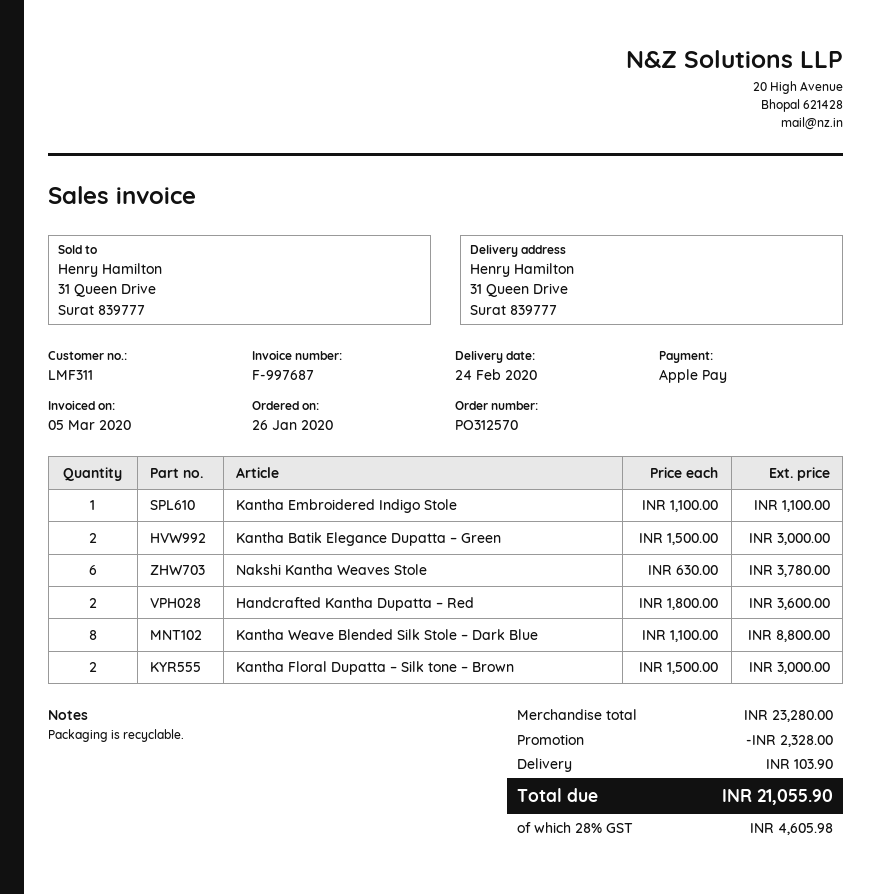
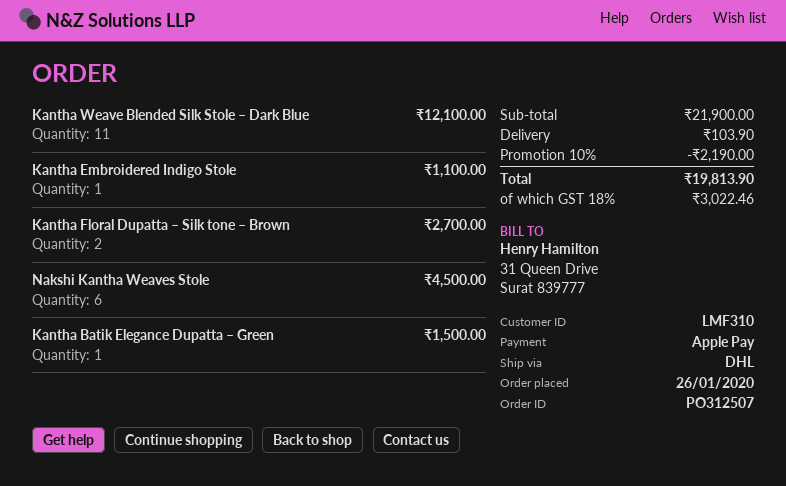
order number: PO312570 -> PO312507
customer number: LMF311 -> LMF310
Kantha Batik Elegance Dupatta – Green: 2 for 3000.00 -> 1 for 1500.00
Nakshi Kantha Weaves Stole: 6 for 3780.00 -> 6 for 4500.00
Handcrafted Kantha Dupatta – Red: 2 for 3600.00 -> none
Kantha Weave Blended Silk Stole – Dark Blue: 8 for 8800.00 -> 11 for 12100.00
Kantha Floral Dupatta – Silk tone – Brown: 2 for 3000.00 -> 2 for 2700.00
subtotal: 23280.00 -> 21900.00
discount: 2328.00 -> 2190.00
tax: 28% = 4605.98 -> 18% = 3022.46
total: 21055.90 -> 19813.90

